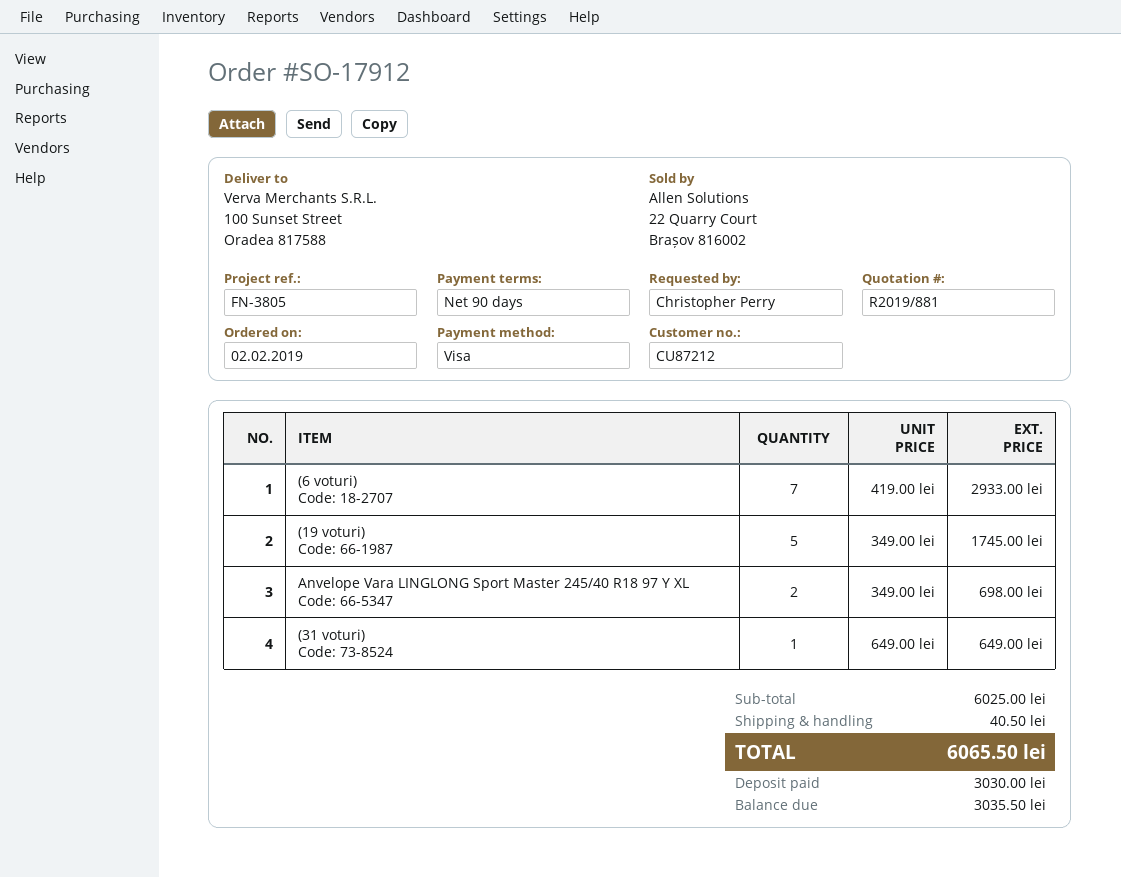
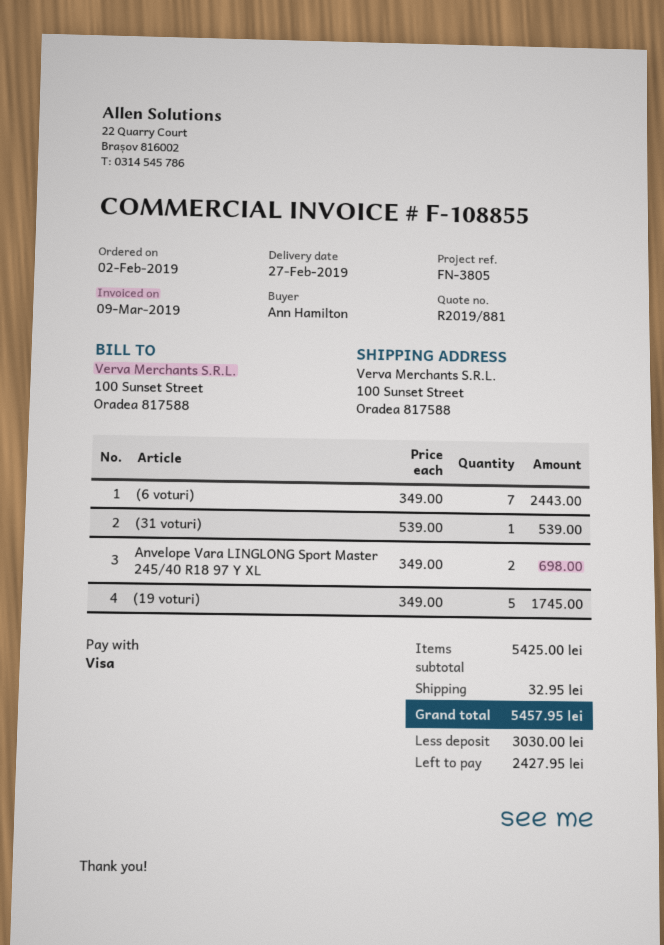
ordered by: Christopher Perry -> Ann Hamilton
(6 voturi): 7 x 419.00 = 2933.00 -> 7 x 349.00 = 2443.00
(31 voturi): 1 x 649.00 = 649.00 -> 1 x 539.00 = 539.00
subtotal: 6025.00 -> 5425.00
shipping: 40.50 -> 32.95
total: 6065.50 -> 5457.95
balance: 3035.50 -> 2427.95

